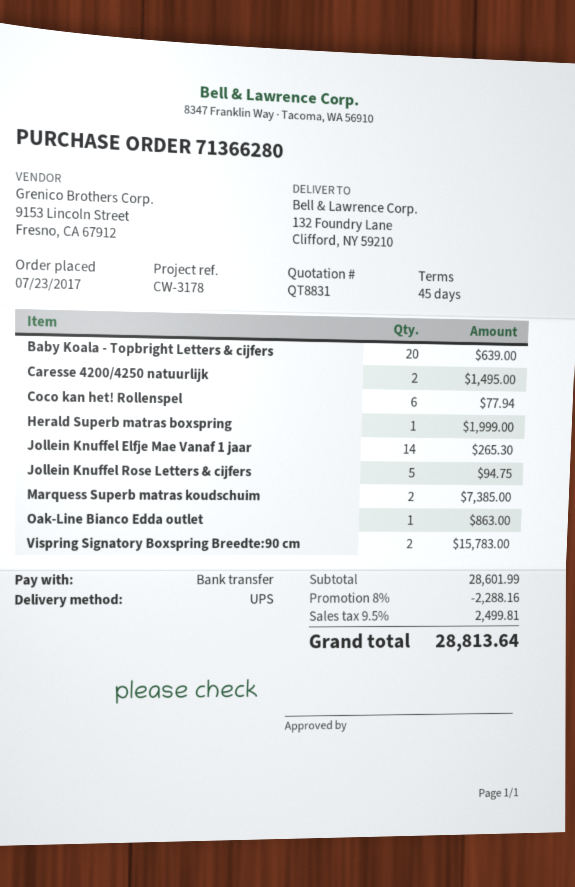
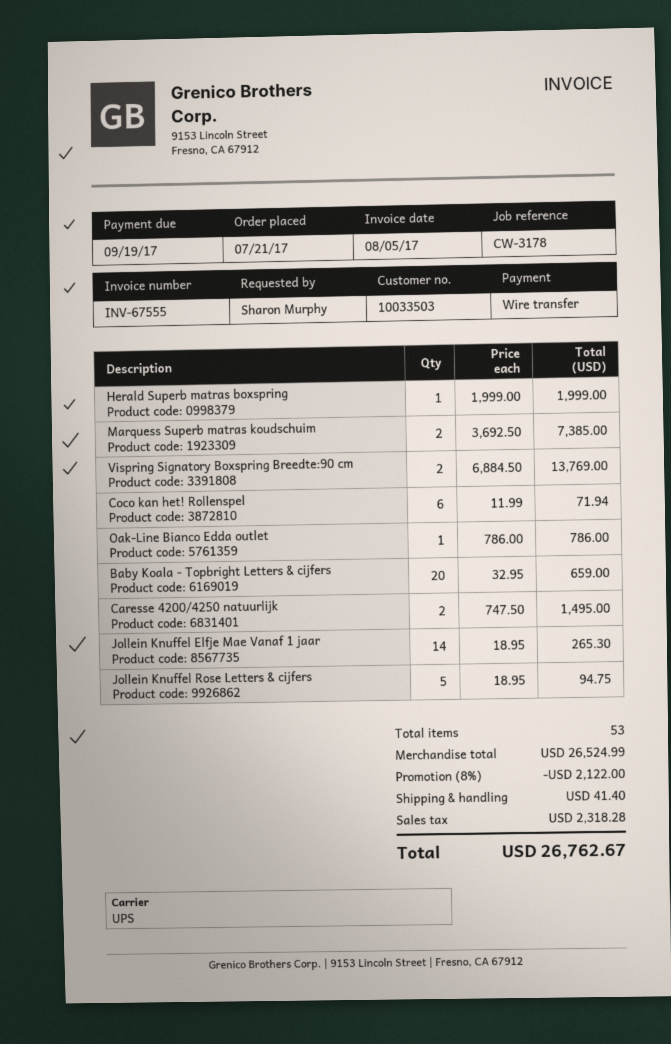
order date: 2017-07-23 -> 2017-07-21
Baby Koala - Topbright Letters & cijfers: 20 for 639.00 -> 20 for 659.00
Coco kan het! Rollenspel: 6 for 77.94 -> 6 for 71.94
Oak-Line Bianco Edda outlet: 1 for 863.00 -> 1 for 786.00
Vispring Signatory Boxspring Breedte:90 cm: 2 for 15783.00 -> 2 for 13769.00
subtotal: 28601.99 -> 26524.99
discount: 8% = 2288.16 -> 8% = 2122.00
shipping: none -> 41.40
tax: 2499.81 -> 2318.28
total: 28813.64 -> 26762.67

